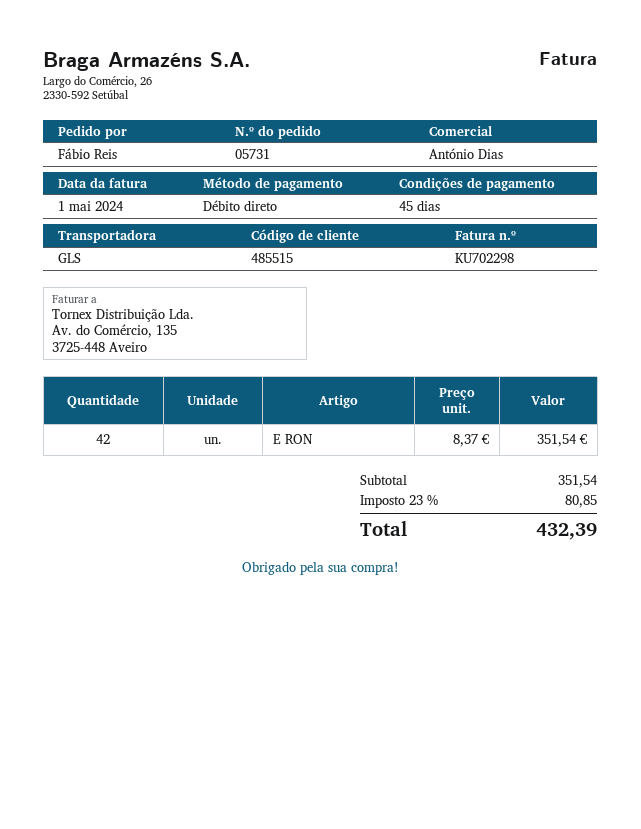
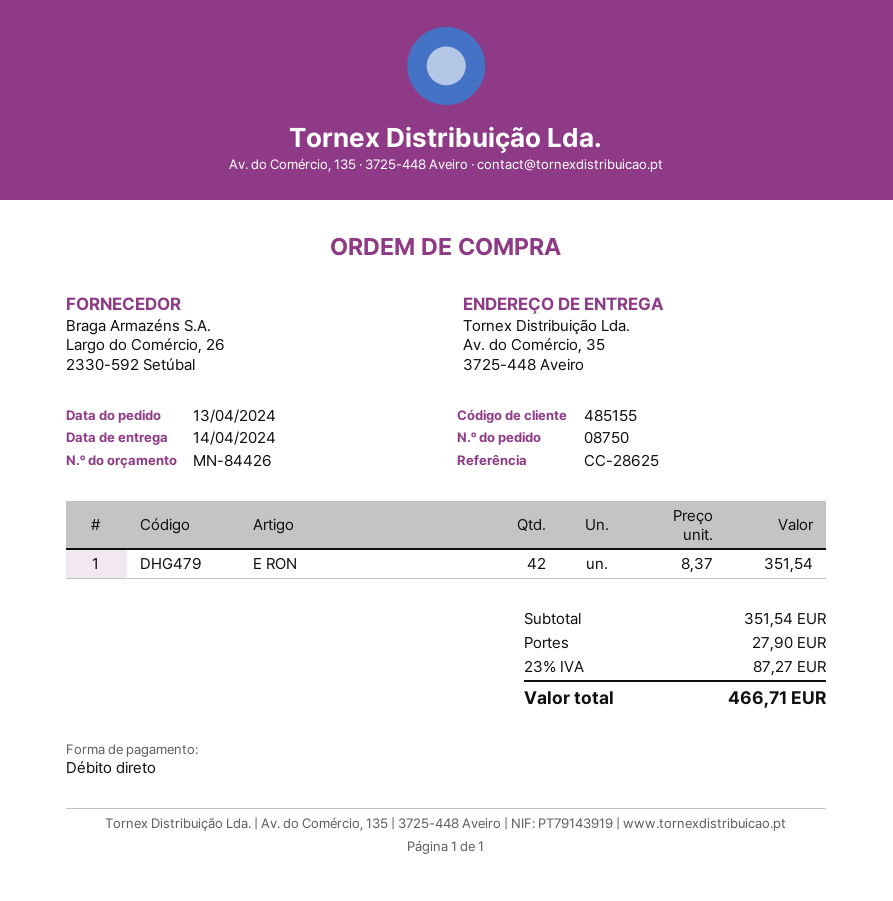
order number: 05731 -> 08750
customer number: 485515 -> 485155
shipping: none -> 27.90
tax: 23% = 80.85 -> 23% = 87.27
total: 432.39 -> 466.71

